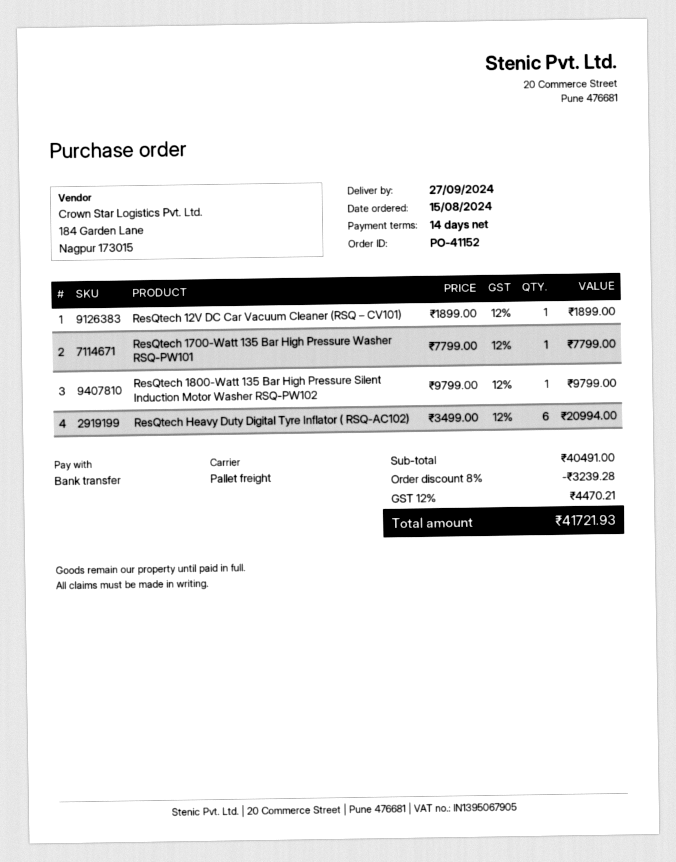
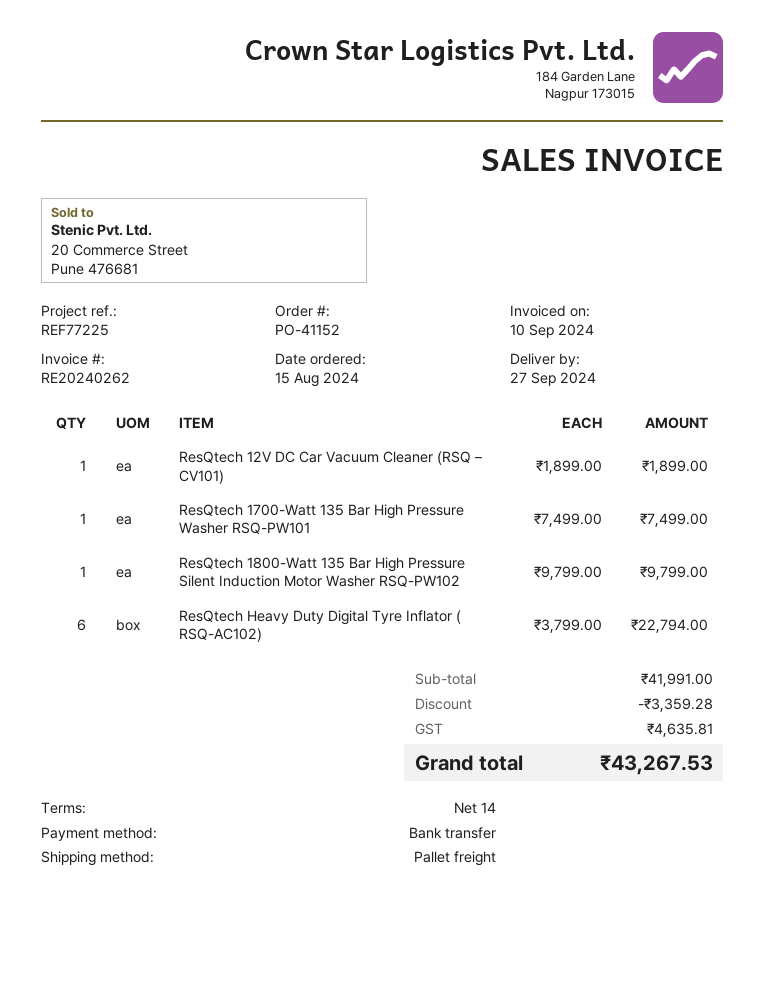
ResQtech 1700-Watt 135 Bar High Pressure Washer RSQ-PW101: 1 x 7799.00 = 7799.00 -> 1 x 7499.00 = 7499.00
ResQtech Heavy Duty Digital Tyre Inflator ( RSQ-AC102): 6 x 3499.00 = 20994.00 -> 6 x 3799.00 = 22794.00
subtotal: 40491.00 -> 41991.00
discount: 3239.28 -> 3359.28
tax: 4470.21 -> 4635.81
total: 41721.93 -> 43267.53

